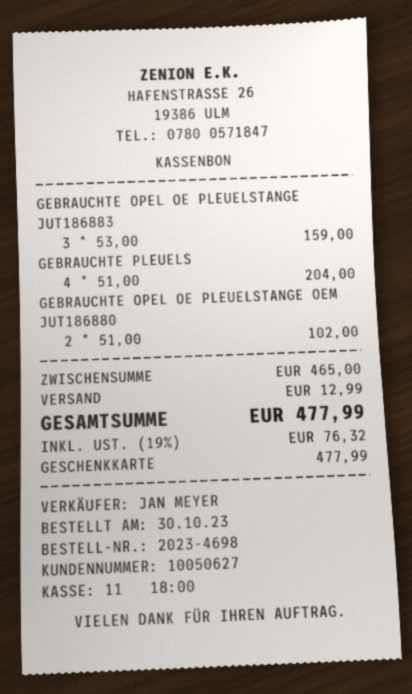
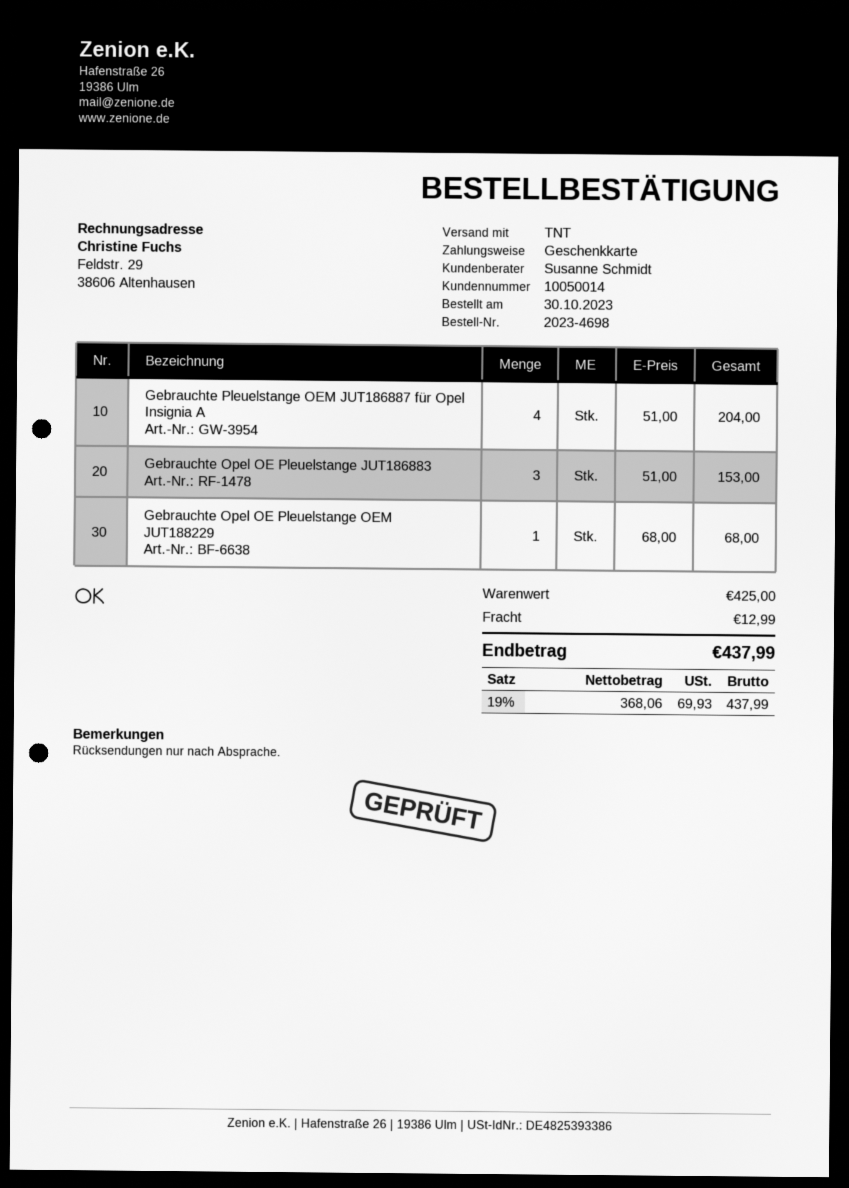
customer number: 10050627 -> 10050014
sales rep: JAN MEYER -> Susanne Schmidt
GEBRAUCHTE OPEL OE PLEUELSTANGE JUT186883: 3 x 53.00 = 159.00 -> 3 x 51.00 = 153.00
GEBRAUCHTE OPEL OE PLEUELSTANGE OEM JUT186880: 2 x 51.00 = 102.00 -> none
Gebrauchte Opel OE Pleuelstange OEM JUT188229: none -> 1 x 68.00 = 68.00
subtotal: 465.00 -> 425.00
tax: 19% = 76.32 -> 19% = 69.93
total: 477.99 -> 437.99

